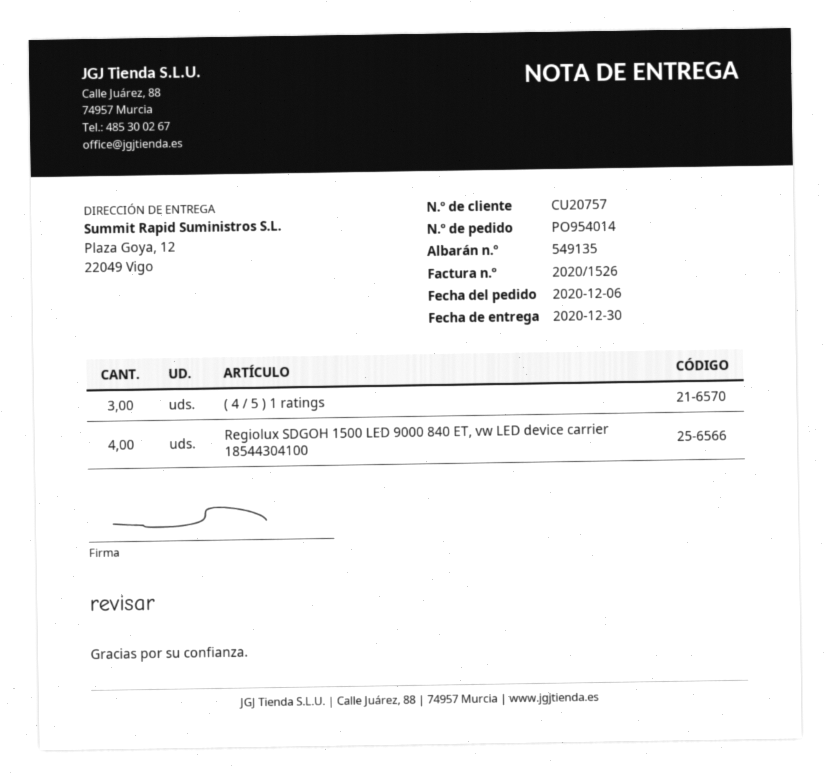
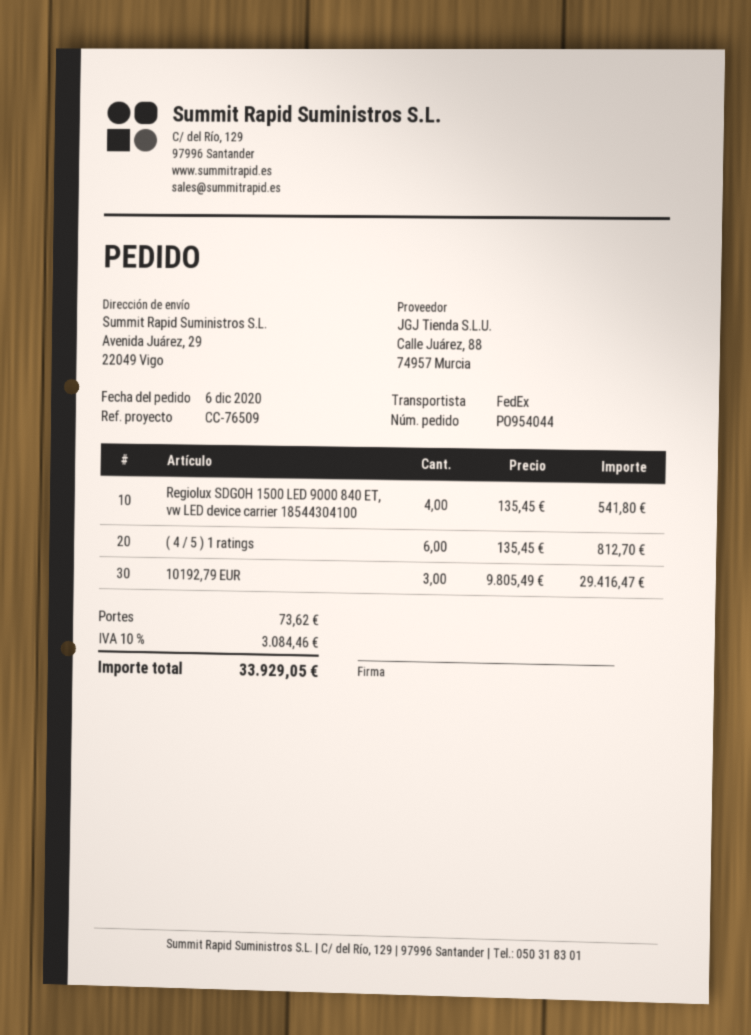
order number: PO954014 -> PO954044
ship to: Plaza Goya, 12, 22049 Vigo -> Avenida Juárez, 29, 22049 Vigo
( 4 / 5 ) 1 ratings: 3 -> 6
10192,79 EUR: none -> 3

